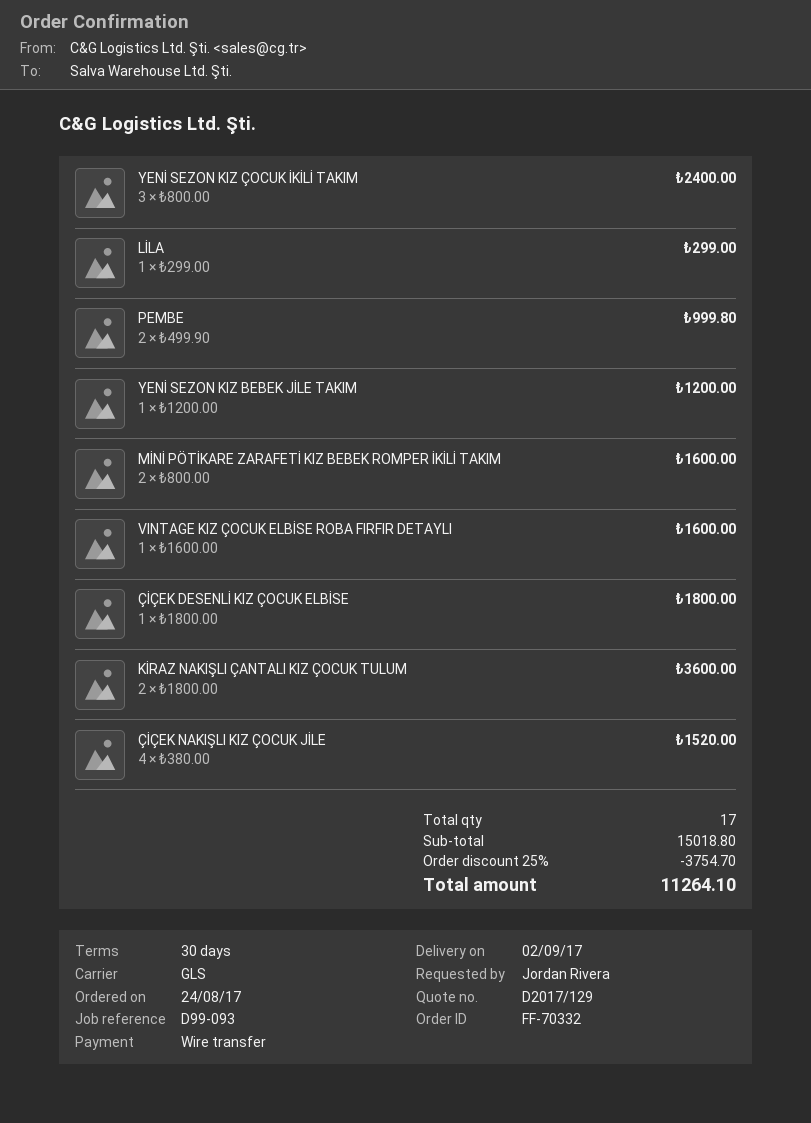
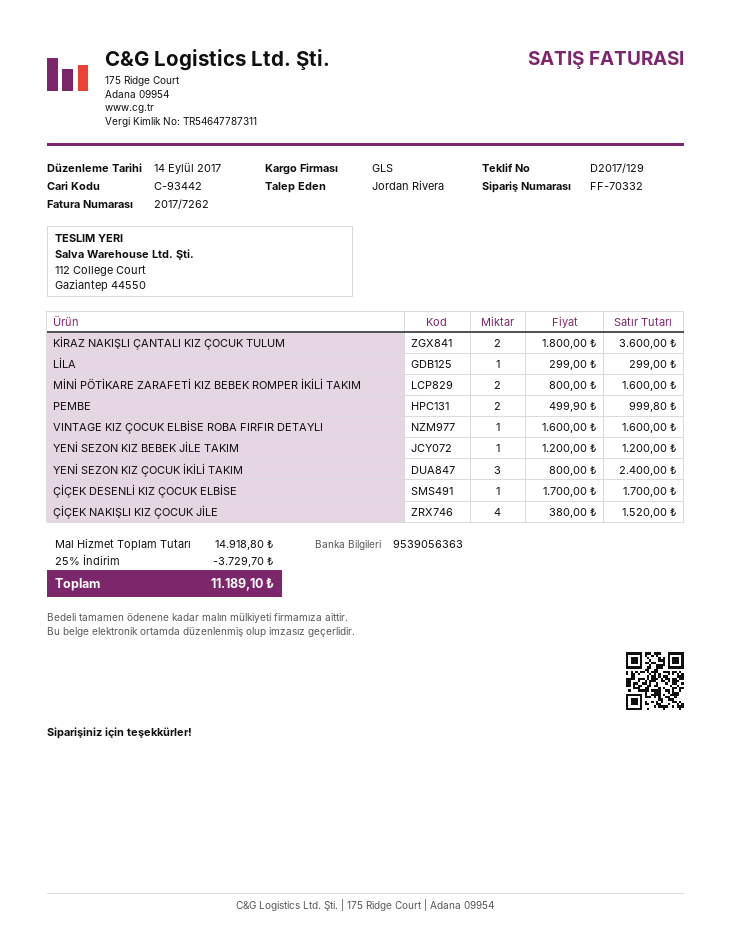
ÇİÇEK DESENLİ KIZ ÇOCUK ELBİSE: 1 x 1800.00 = 1800.00 -> 1 x 1700.00 = 1700.00
subtotal: 15018.80 -> 14918.80
discount: 25% = 3754.70 -> 25% = 3729.70
total: 11264.10 -> 11189.10

